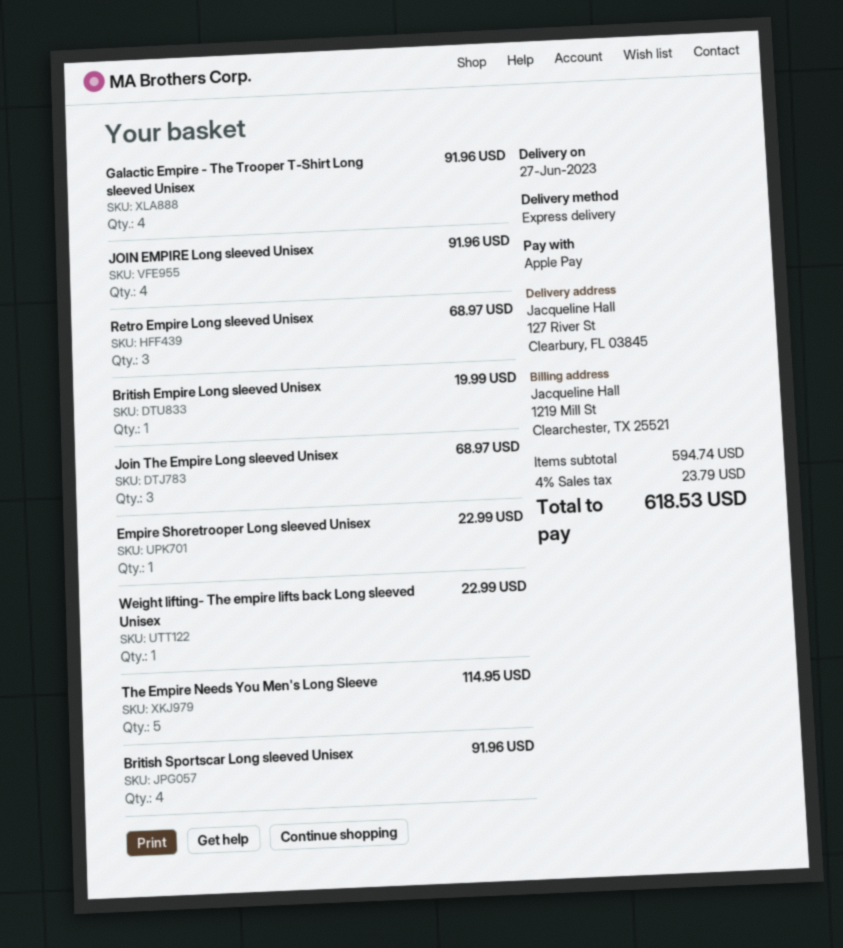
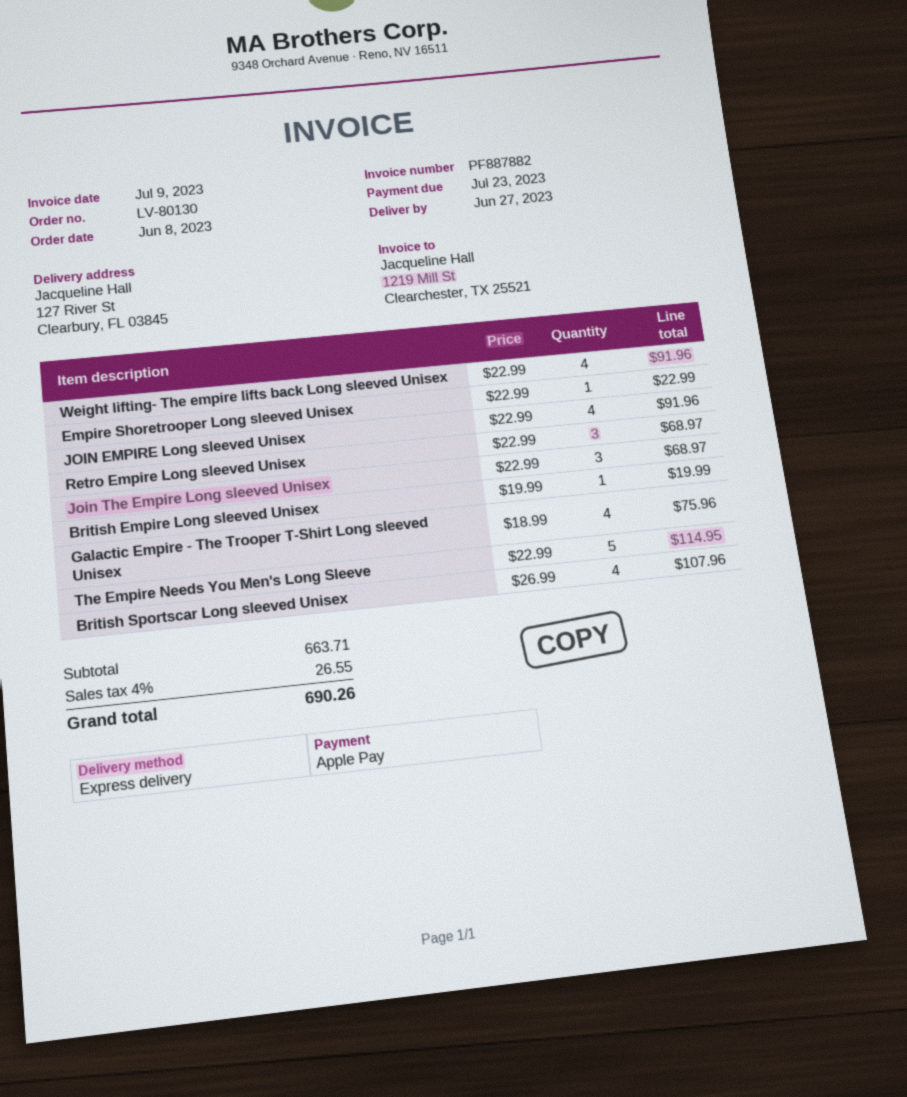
Galactic Empire - The Trooper T-Shirt Long sleeved Unisex: 4 for 91.96 -> 4 for 75.96
Weight lifting- The empire lifts back Long sleeved Unisex: 1 for 22.99 -> 4 for 91.96
British Sportscar Long sleeved Unisex: 4 for 91.96 -> 4 for 107.96
subtotal: 594.74 -> 663.71
tax: 4% = 23.79 -> 4% = 26.55
total: 618.53 -> 690.26

